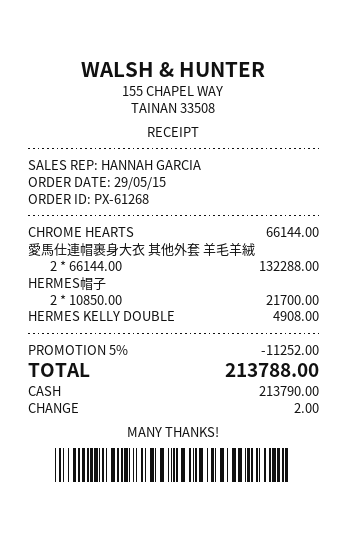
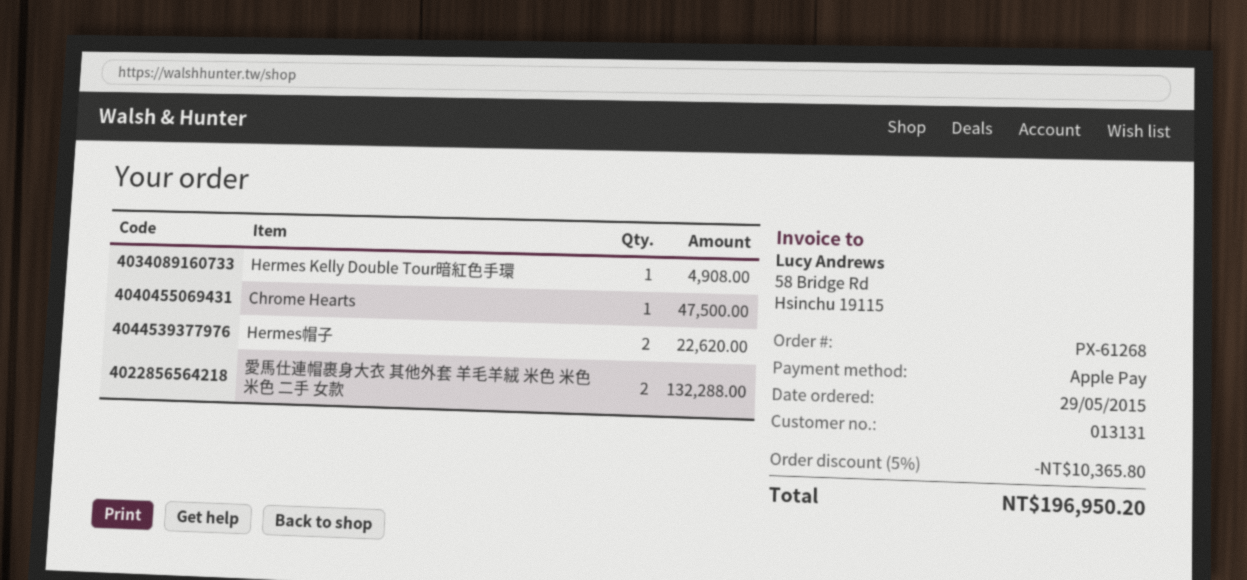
payment method: cash -> Apple Pay
CHROME HEARTS: 1 for 66144.00 -> 1 for 47500.00
HERMES帽子: 2 for 21700.00 -> 2 for 22620.00
discount: 5% = 11252.00 -> 5% = 10365.80
total: 213788.00 -> 196950.20

